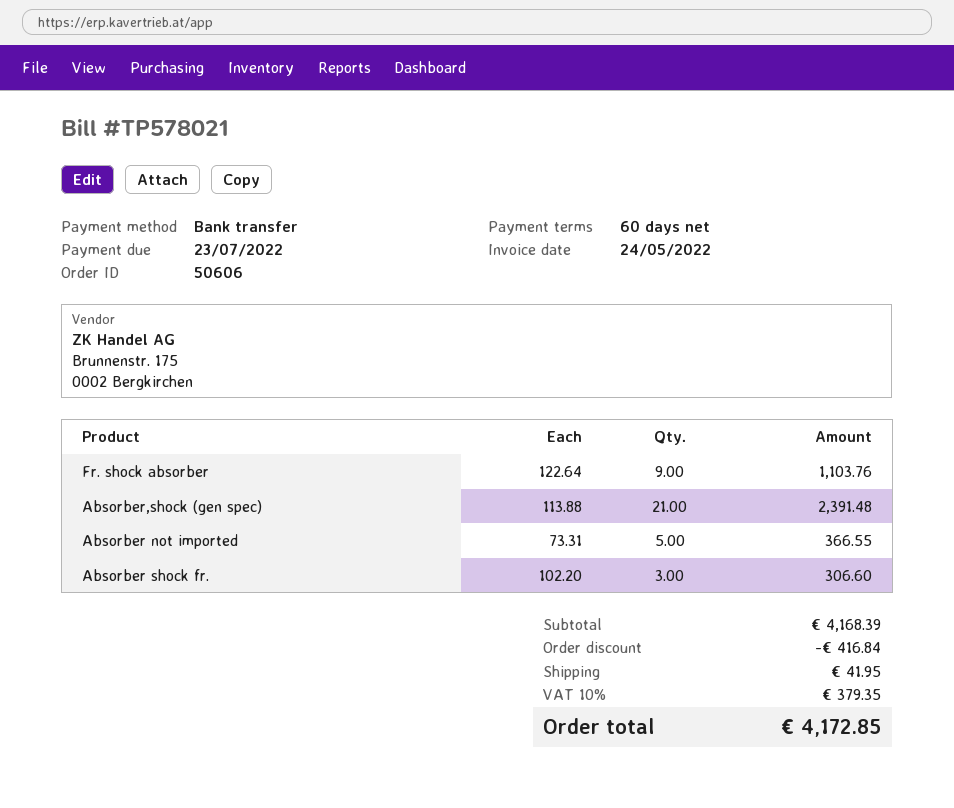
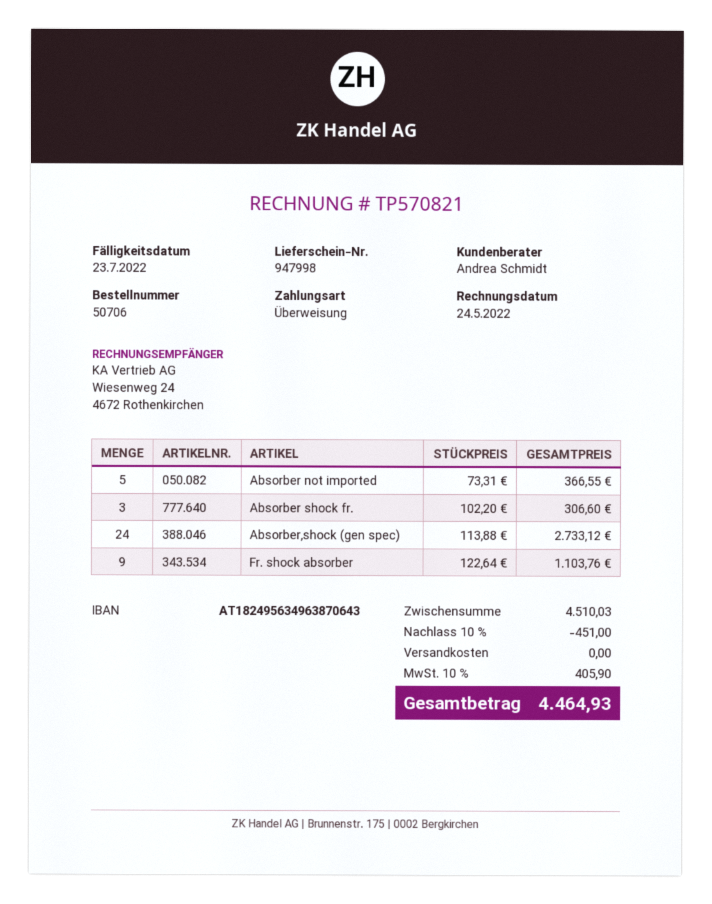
order number: 50606 -> 50706
invoice number: TP578021 -> TP570821
Absorber,shock (gen spec): 21 x 113.88 = 2391.48 -> 24 x 113.88 = 2733.12
subtotal: 4168.39 -> 4510.03
discount: 416.84 -> 451.00
shipping: 41.95 -> 0.00
tax: 10% = 379.35 -> 10% = 405.90
total: 4172.85 -> 4464.93

